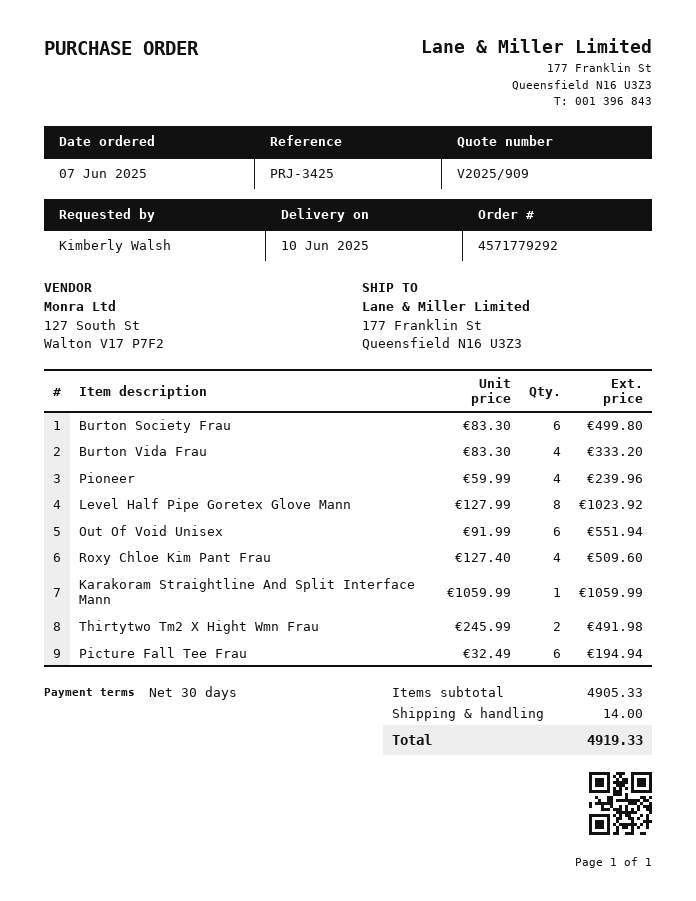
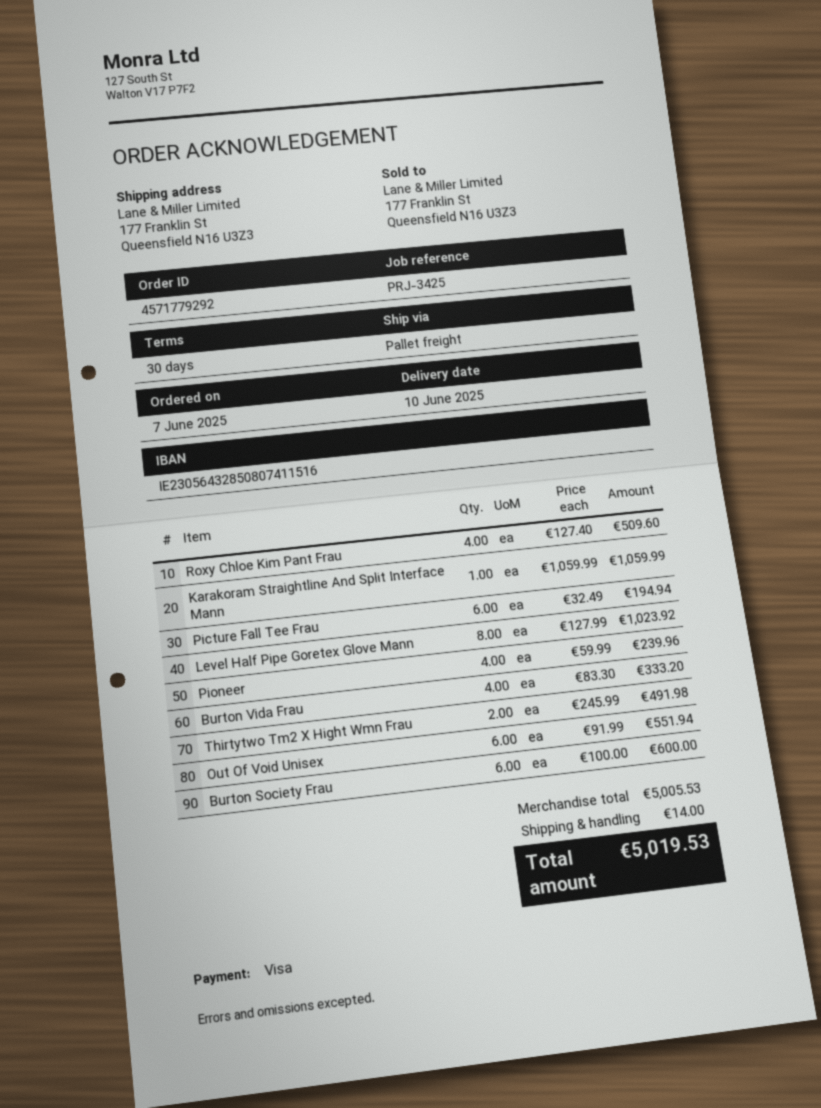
Burton Society Frau: 6 x 83.30 = 499.80 -> 6 x 100.00 = 600.00
subtotal: 4905.33 -> 5005.53
total: 4919.33 -> 5019.53

